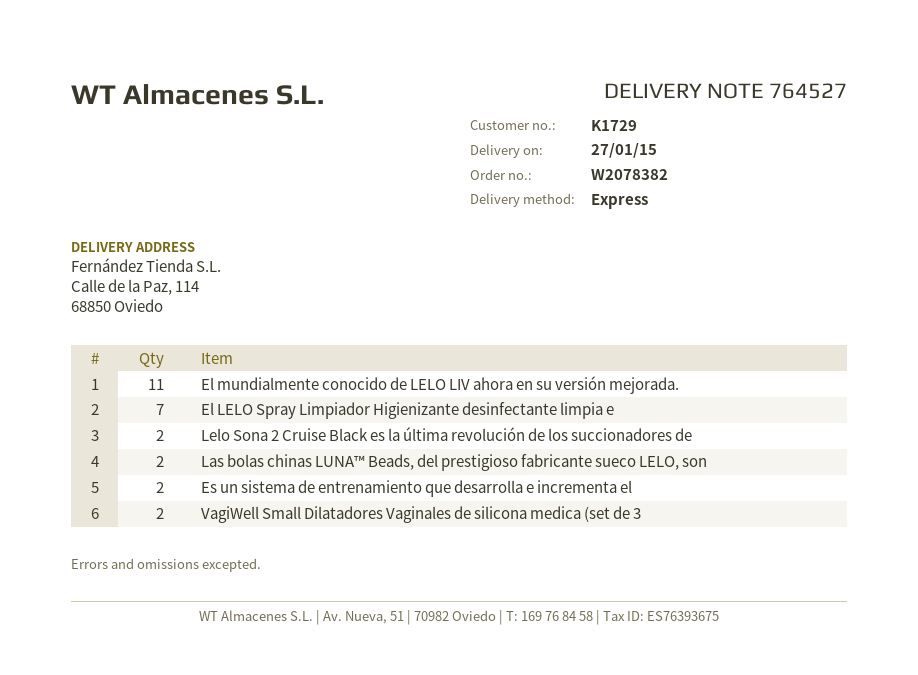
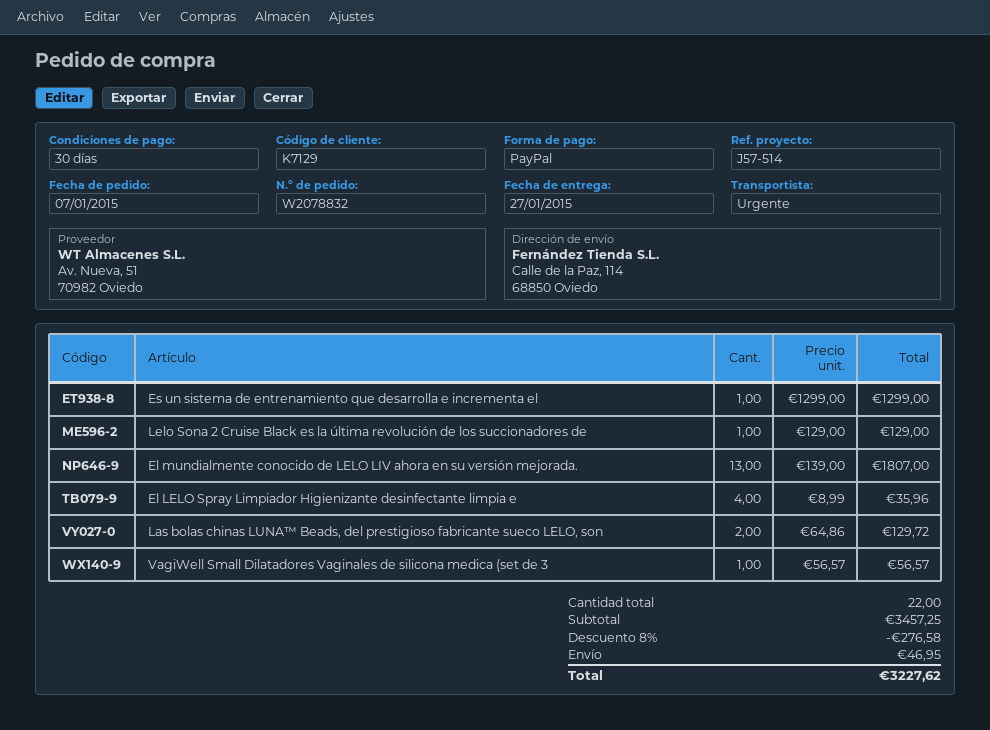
order number: W2078382 -> W2078832
customer number: K1729 -> K7129
El mundialmente conocido de LELO LIV ahora en su versión mejorada.: 11 -> 13
El LELO Spray Limpiador Higienizante desinfectante limpia e: 7 -> 4
Lelo Sona 2 Cruise Black es la última revolución de los succionadores de: 2 -> 1
Es un sistema de entrenamiento que desarrolla e incrementa el: 2 -> 1
VagiWell Small Dilatadores Vaginales de silicona medica (set de 3: 2 -> 1

